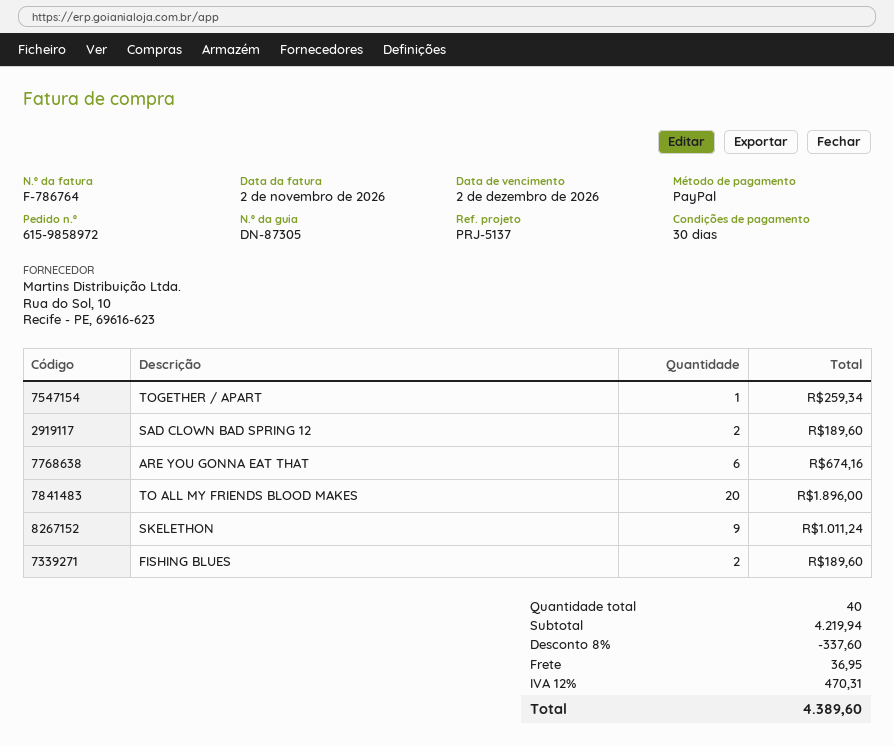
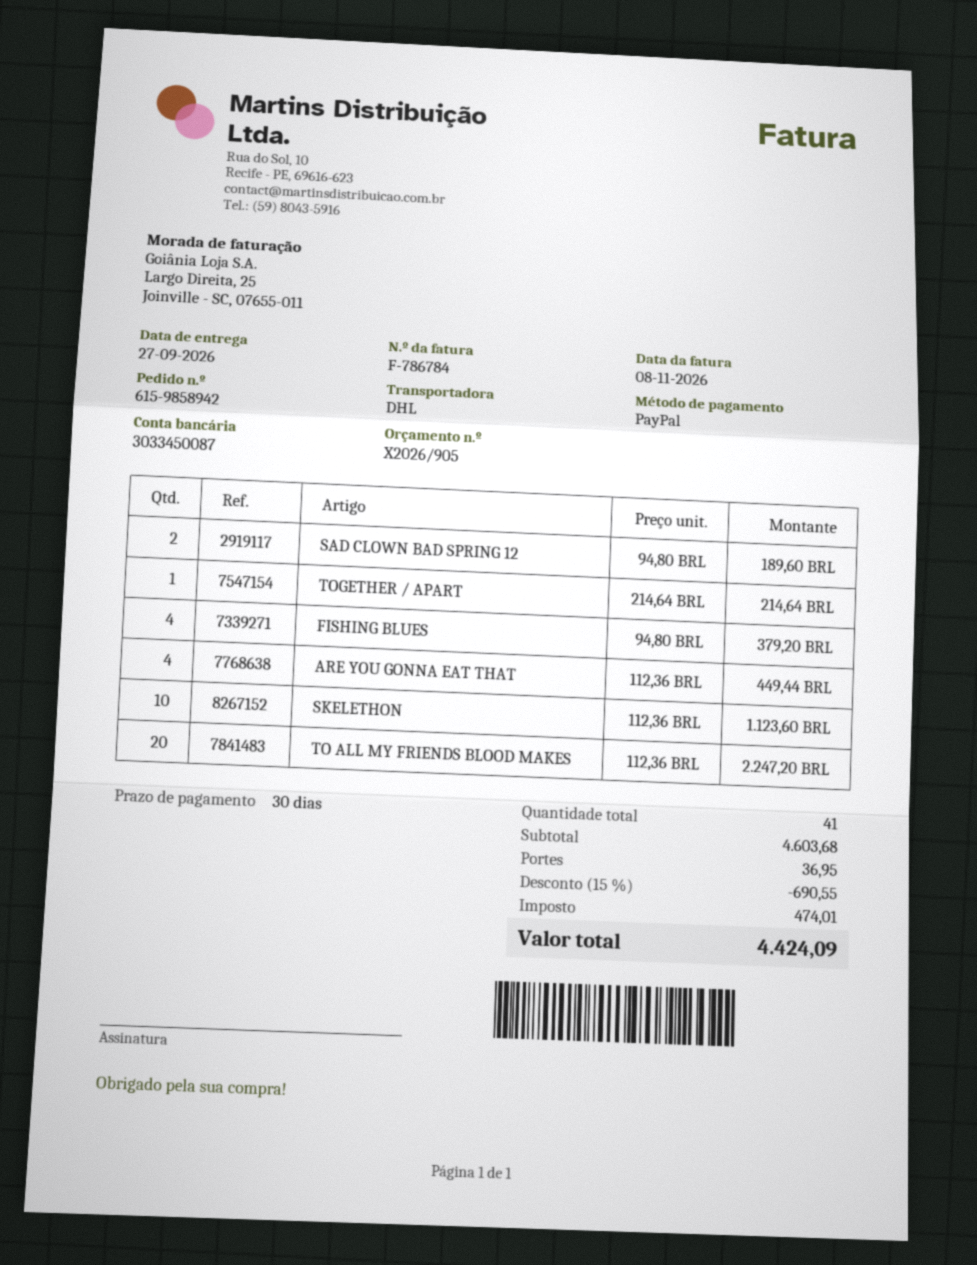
order number: 615-9858972 -> 615-9858942
invoice number: F-786764 -> F-786784
invoice date: 2026-11-02 -> 2026-11-08
TOGETHER / APART: 1 for 259.34 -> 1 for 214.64
ARE YOU GONNA EAT THAT: 6 for 674.16 -> 4 for 449.44
TO ALL MY FRIENDS BLOOD MAKES: 20 for 1896.00 -> 20 for 2247.20
SKELETHON: 9 for 1011.24 -> 10 for 1123.60
FISHING BLUES: 2 for 189.60 -> 4 for 379.20
total quantity: 40 -> 41
subtotal: 4219.94 -> 4603.68
discount: 8% = 337.60 -> 15% = 690.55
tax: 470.31 -> 474.01
total: 4389.60 -> 4424.09

